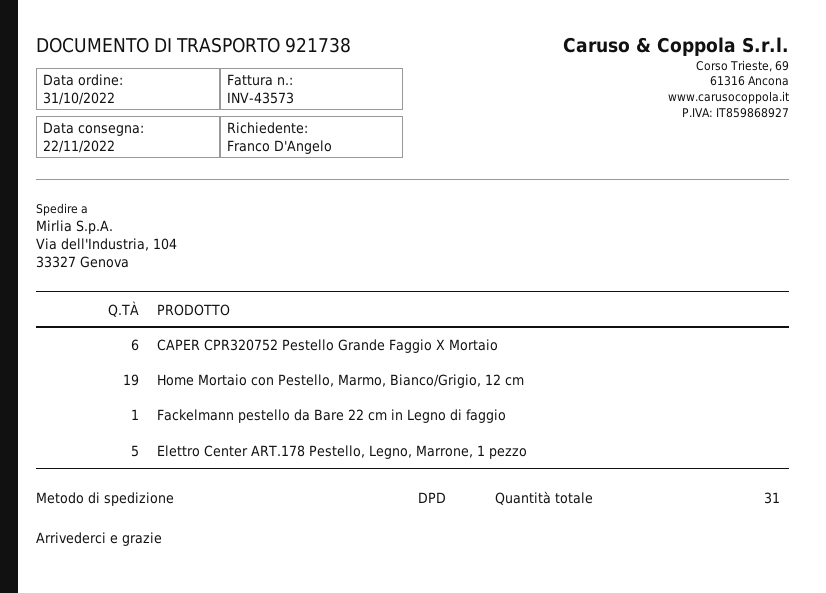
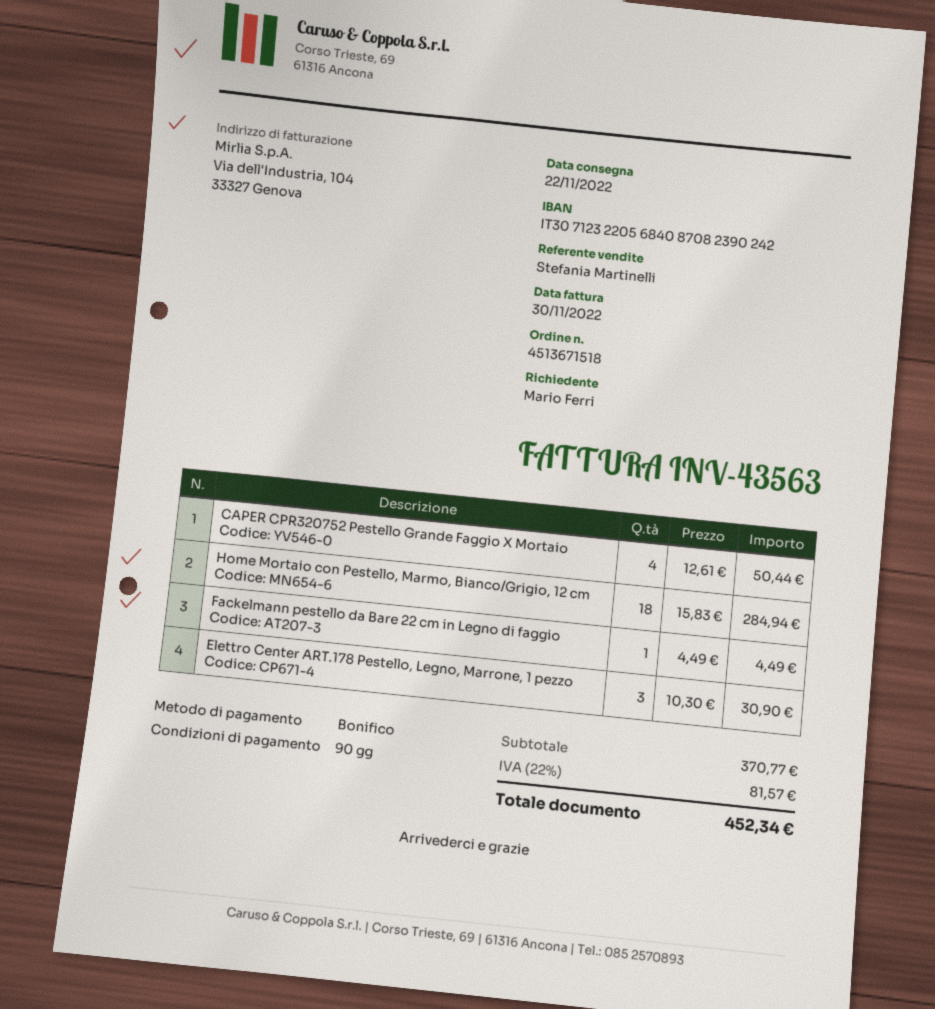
invoice number: INV-43573 -> INV-43563
ordered by: Franco D'Angelo -> Mario Ferri
CAPER CPR320752 Pestello Grande Faggio X Mortaio: 6 -> 4
Home Mortaio con Pestello, Marmo, Bianco/Grigio, 12 cm: 19 -> 18
Elettro Center ART.178 Pestello, Legno, Marrone, 1 pezzo: 5 -> 3

